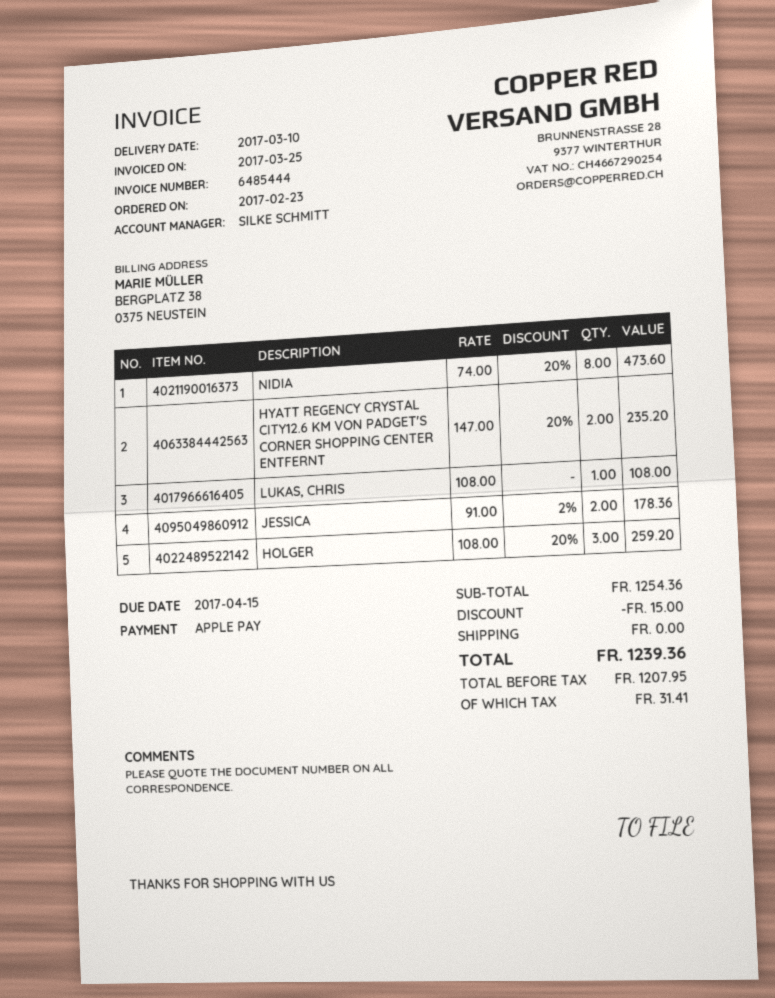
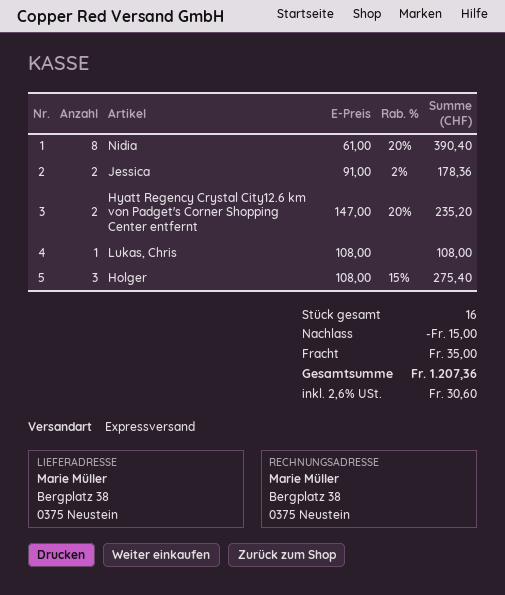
NIDIA: 8 x 74.00 - 20% = 473.60 -> 8 x 61.00 - 20% = 390.40
HOLGER: 3 x 108.00 - 20% = 259.20 -> 3 x 108.00 - 15% = 275.40
shipping: 0.00 -> 35.00
tax: 31.41 -> 30.60
total: 1239.36 -> 1207.36

